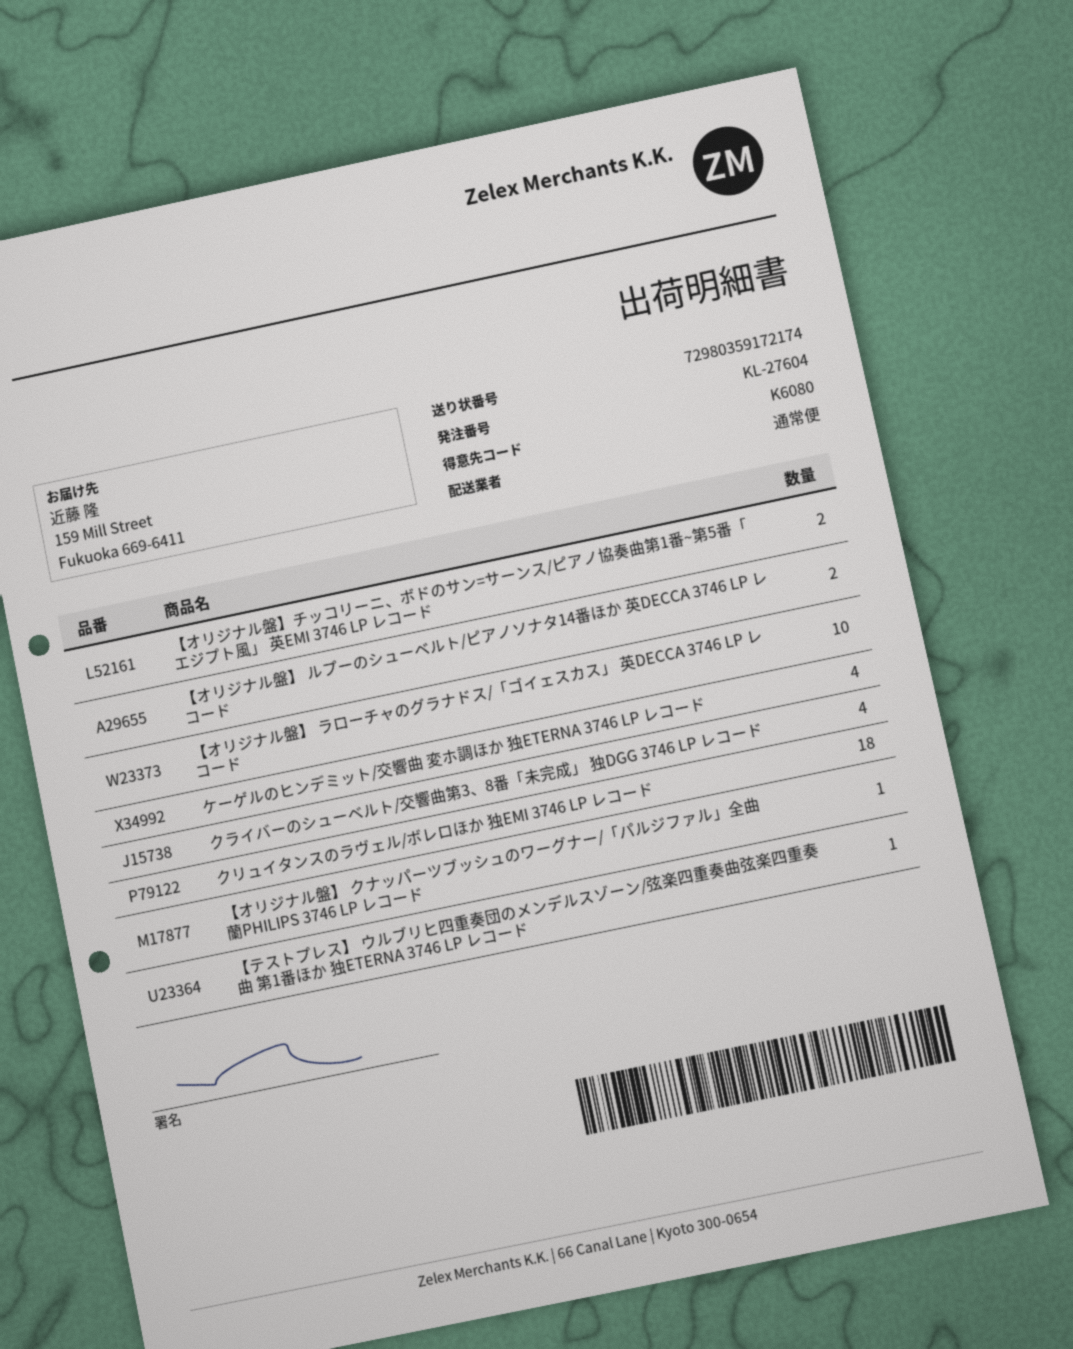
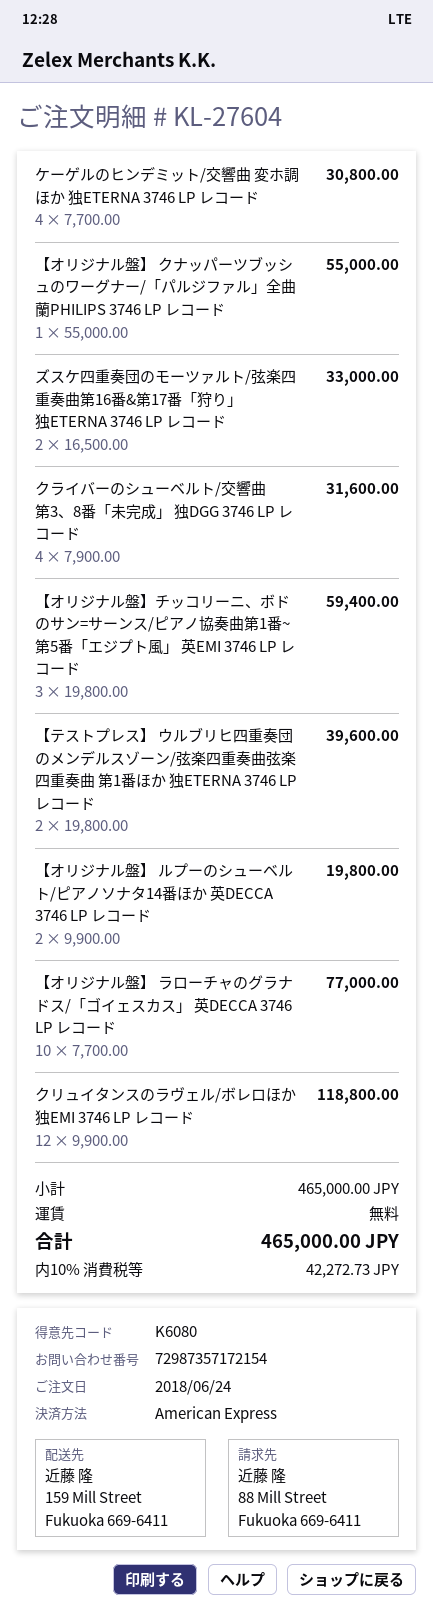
tracking number: 72980359172174 -> 72987357172154
【オリジナル盤】チッコリーニ、ボドのサン=サーンス/ピアノ協奏曲第1番~第5番「エジプト風」 英EMI 3746 LP レコード: 2 -> 3
クリュイタンスのラヴェル/ボレロほか 独EMI 3746 LP レコード: 18 -> 12
【テストプレス】 ウルブリヒ四重奏団のメンデルスゾーン/弦楽四重奏曲弦楽四重奏曲 第1番ほか 独ETERNA 3746 LP レコード: 1 -> 2
ズスケ四重奏団のモーツァルト/弦楽四重奏曲第16番&第17番「狩り」 独ETERNA 3746 LP レコード: none -> 2

